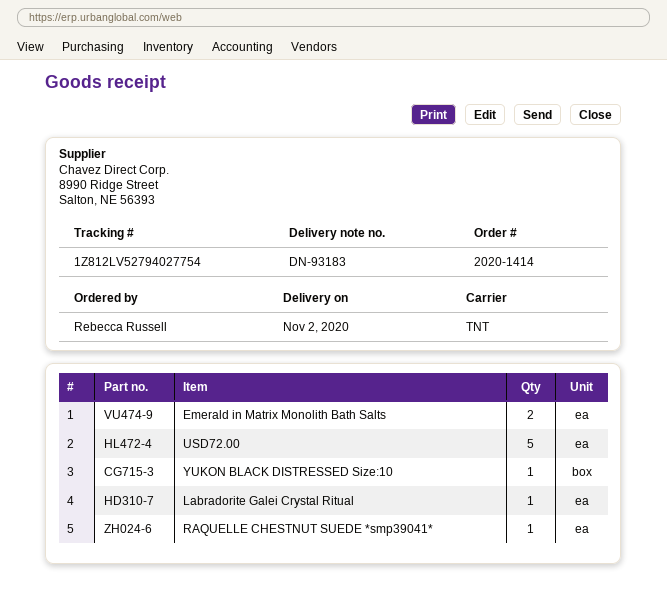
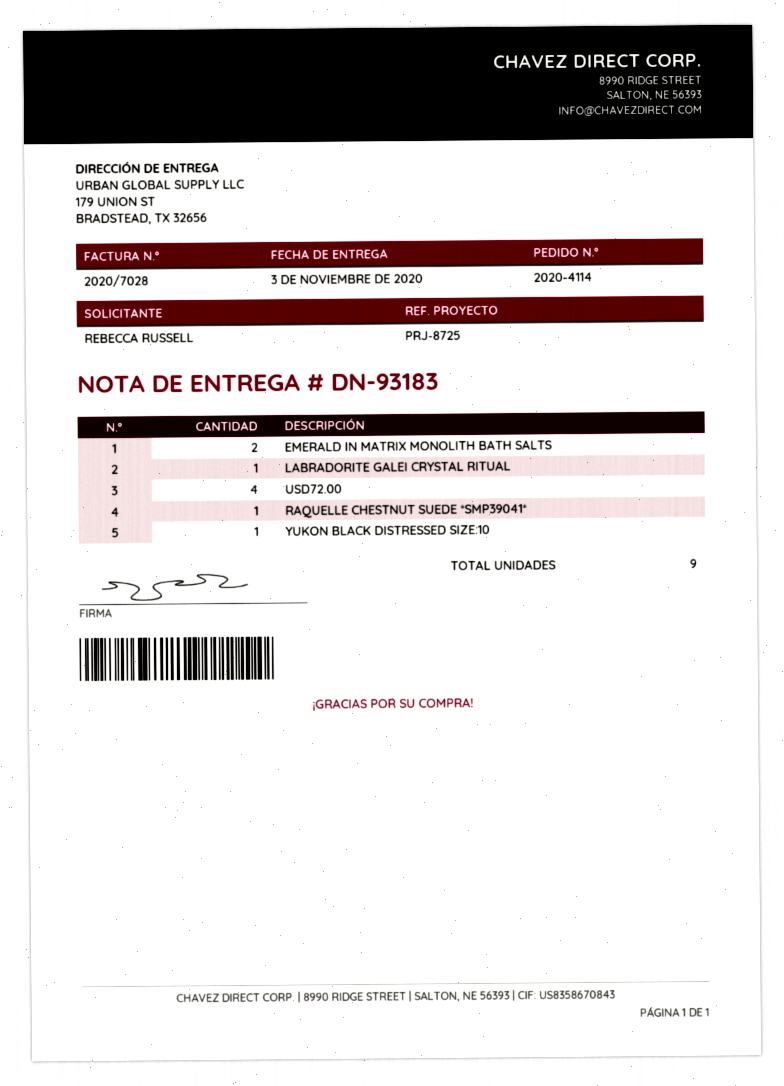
order number: 2020-1414 -> 2020-4114
delivery date: 2020-11-02 -> 2020-11-03
USD72.00: 5 -> 4

